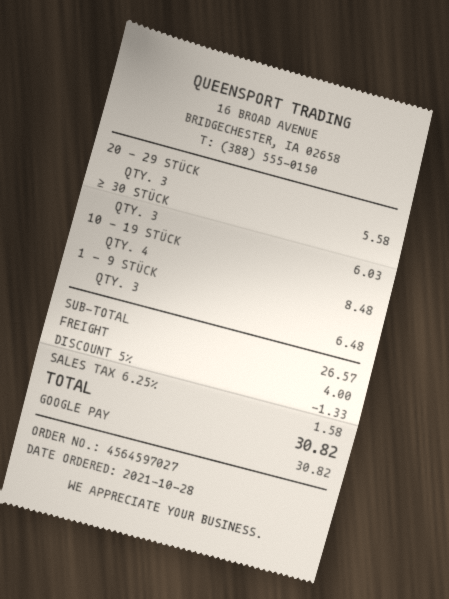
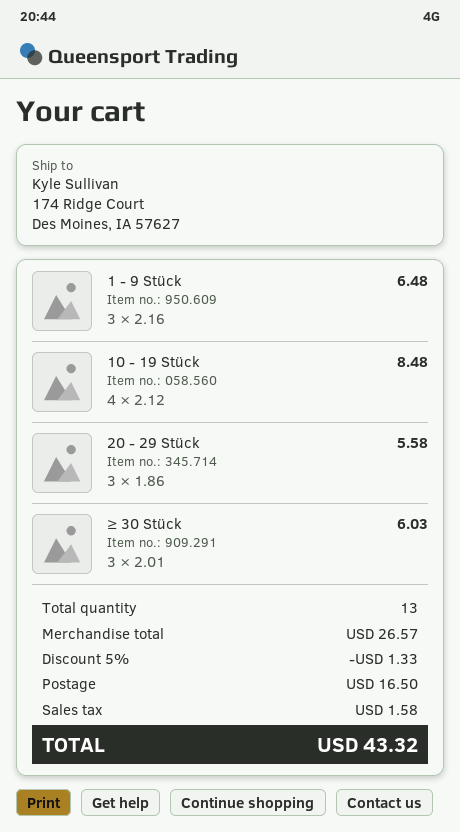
shipping: 4.00 -> 16.50
total: 30.82 -> 43.32

